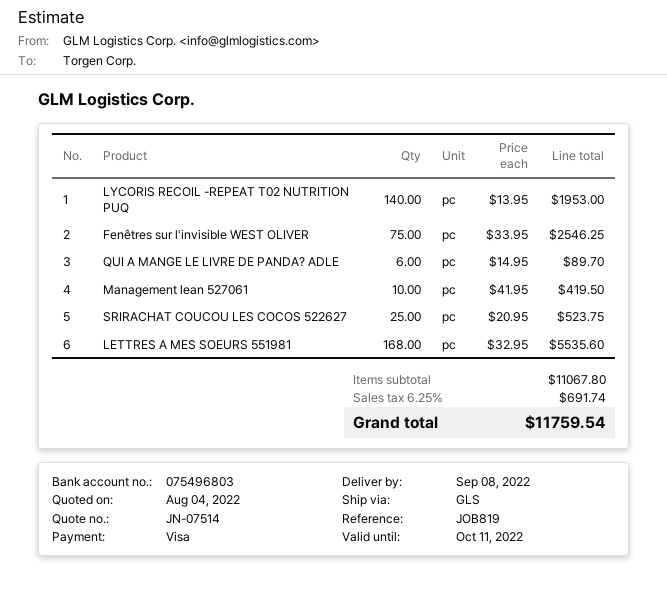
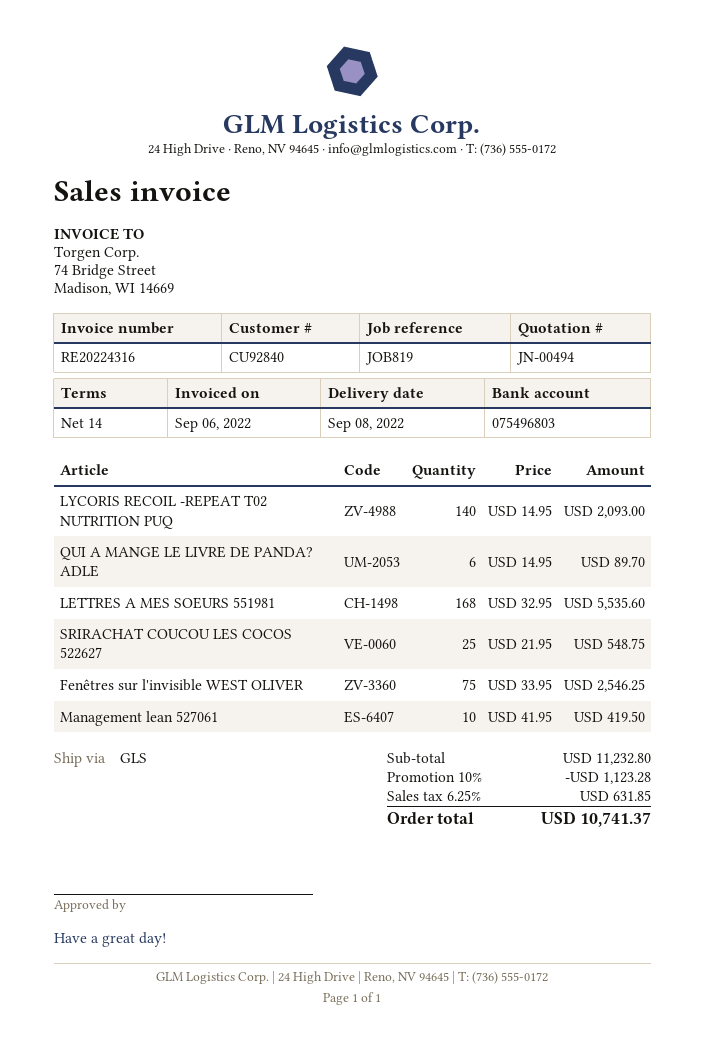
quote number: JN-07514 -> JN-00494
LYCORIS RECOIL -REPEAT T02 NUTRITION PUQ: 140 x 13.95 = 1953.00 -> 140 x 14.95 = 2093.00
SRIRACHAT COUCOU LES COCOS 522627: 25 x 20.95 = 523.75 -> 25 x 21.95 = 548.75
subtotal: 11067.80 -> 11232.80
discount: none -> 10% = 1123.28
tax: 6.25% = 691.74 -> 6.25% = 631.85
total: 11759.54 -> 10741.37

